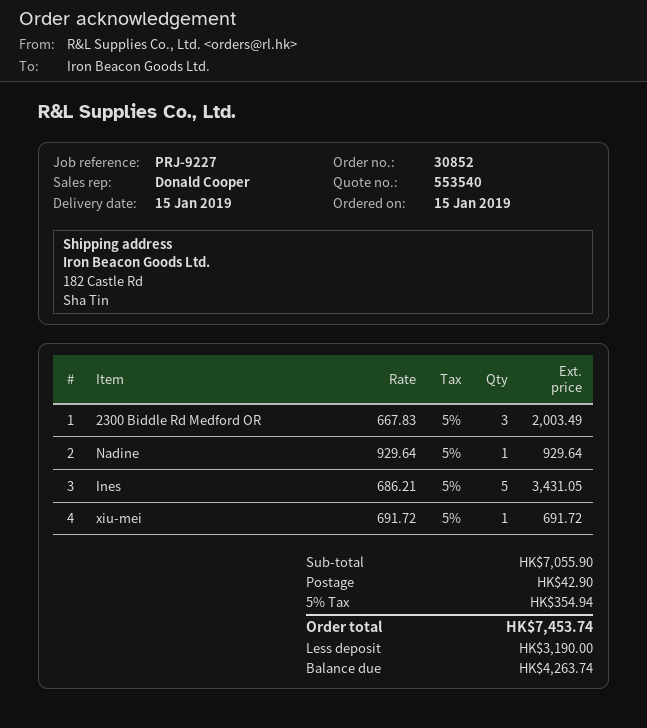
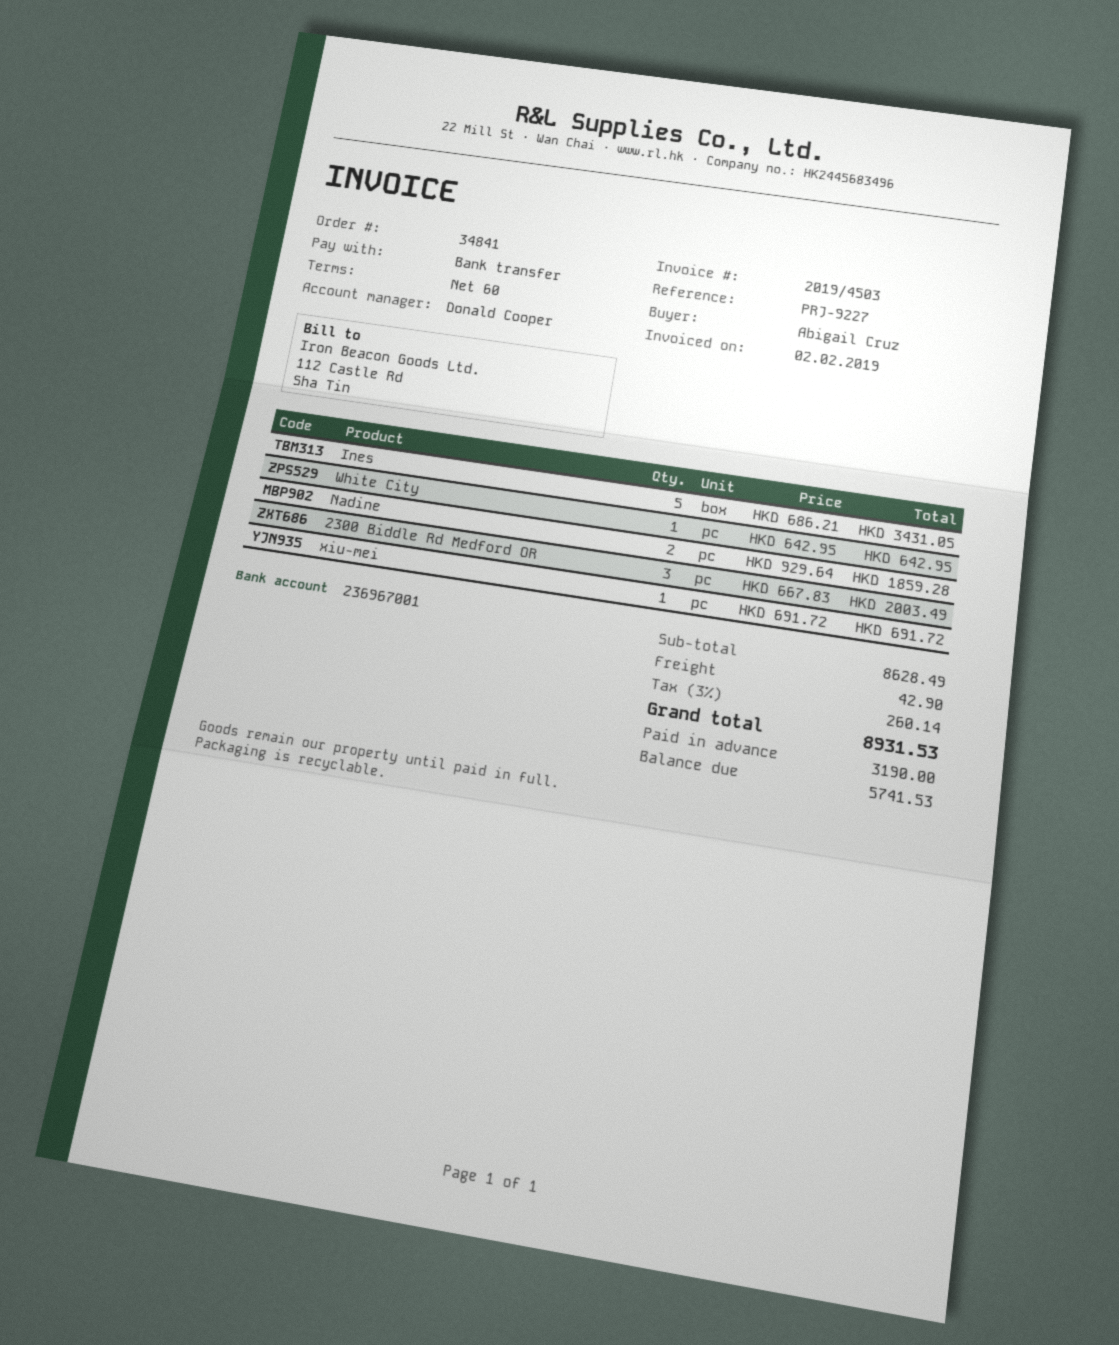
order number: 30852 -> 34841
Nadine: 1 x 929.64 = 929.64 -> 2 x 929.64 = 1859.28
White City: none -> 1 x 642.95 = 642.95
subtotal: 7055.90 -> 8628.49
tax: 5% = 354.94 -> 3% = 260.14
total: 7453.74 -> 8931.53
balance: 4263.74 -> 5741.53

